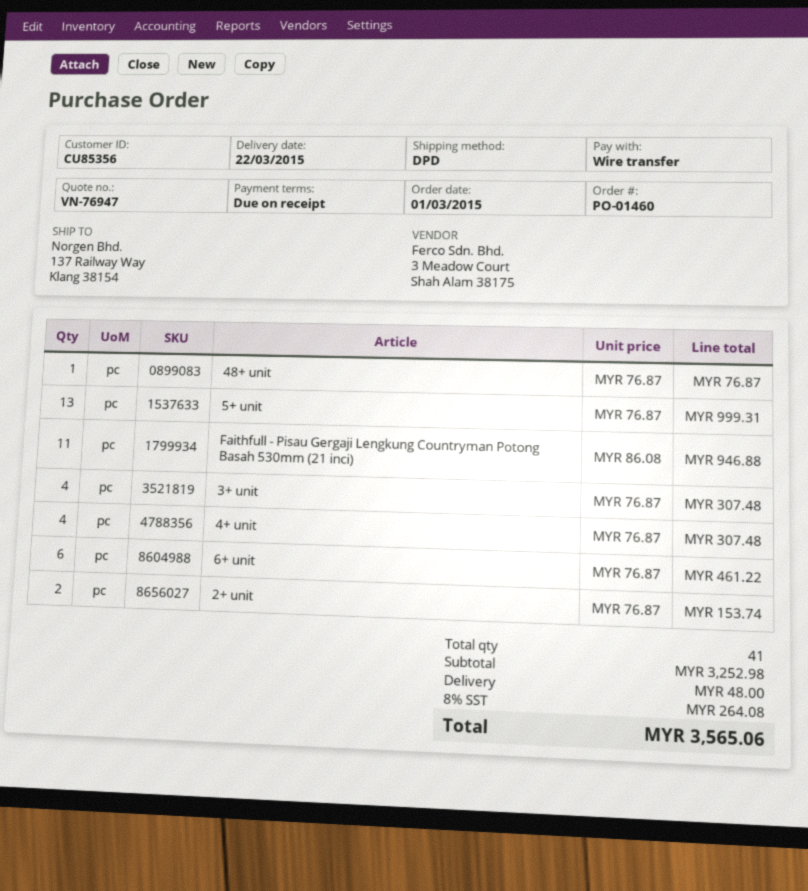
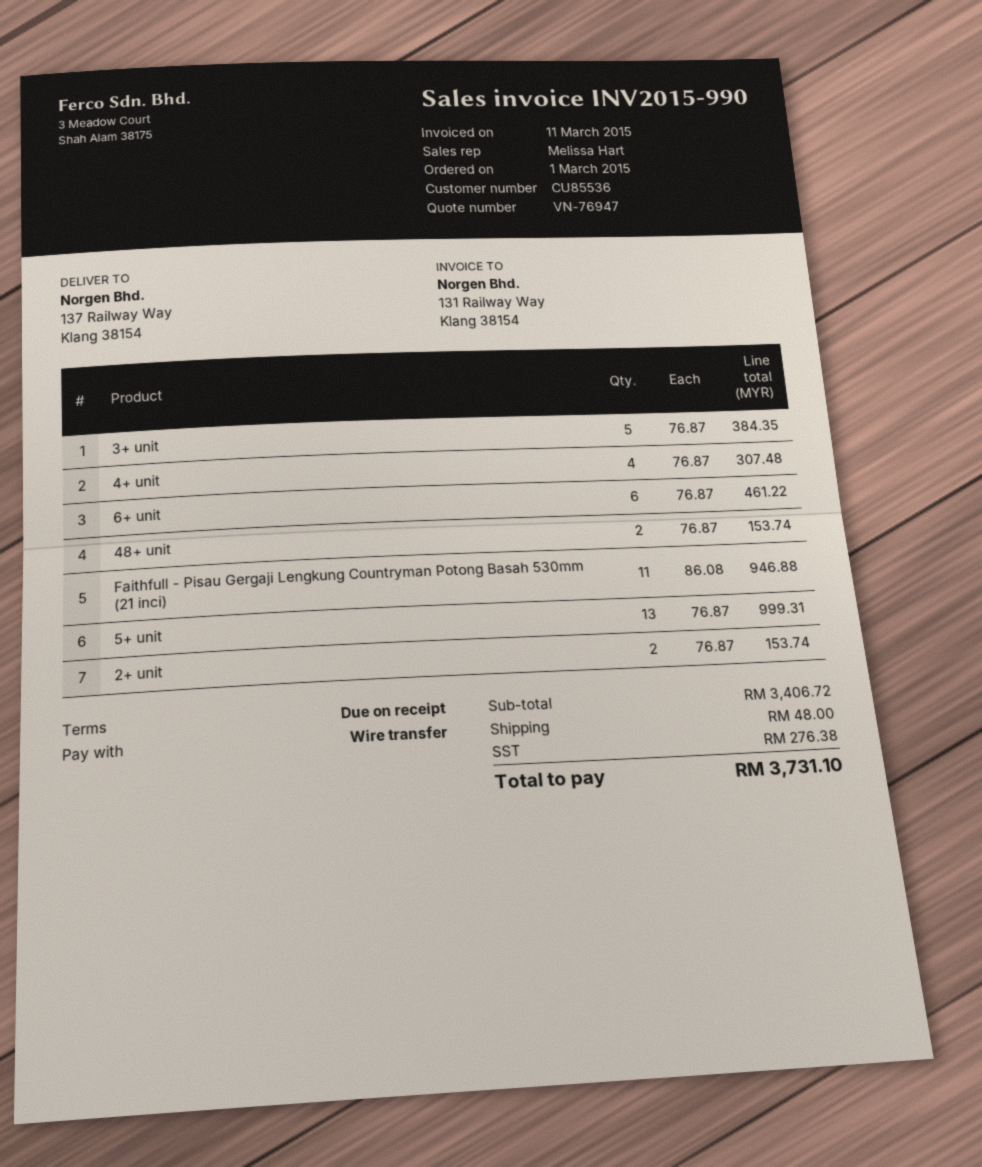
customer number: CU85356 -> CU85536
48+ unit: 1 x 76.87 = 76.87 -> 2 x 76.87 = 153.74
3+ unit: 4 x 76.87 = 307.48 -> 5 x 76.87 = 384.35
subtotal: 3252.98 -> 3406.72
tax: 264.08 -> 276.38
total: 3565.06 -> 3731.10

